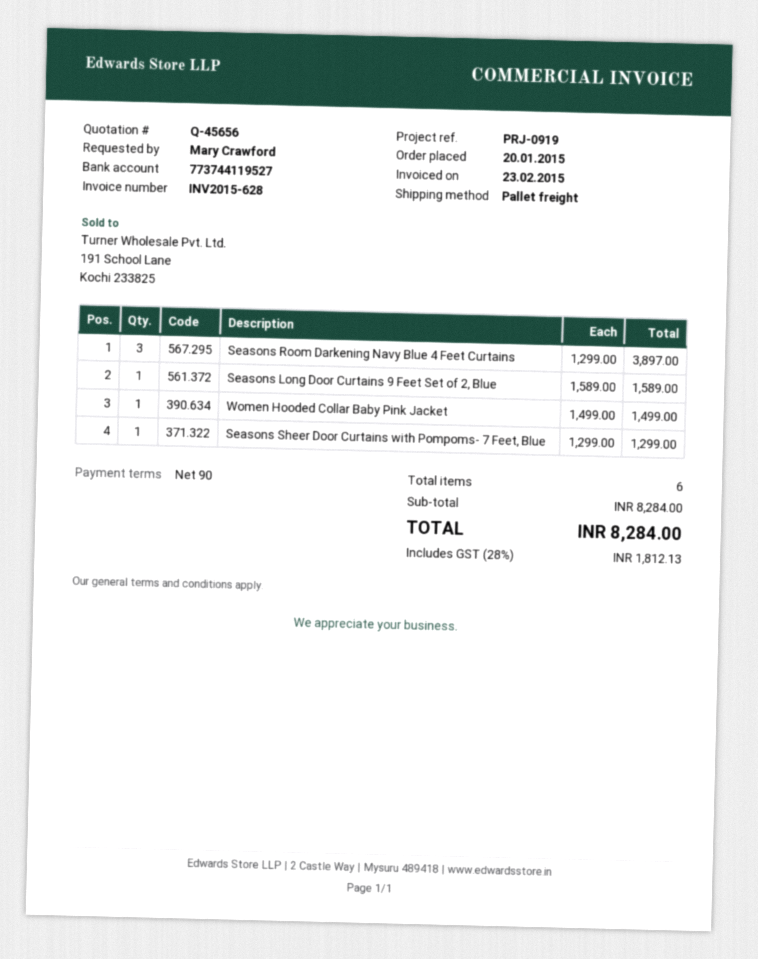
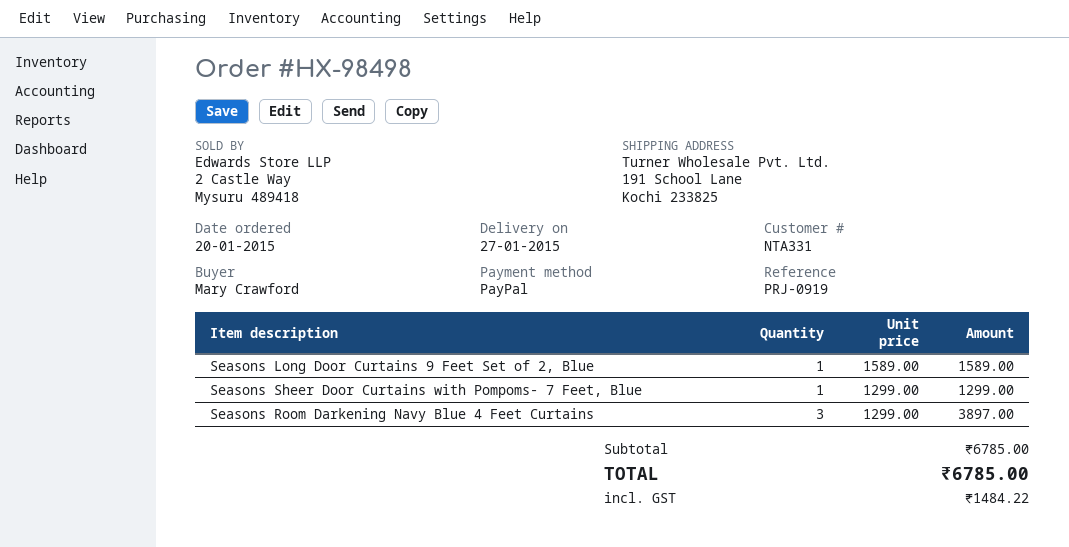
Women Hooded Collar Baby Pink Jacket: 1 x 1499.00 = 1499.00 -> none
subtotal: 8284.00 -> 6785.00
tax: 1812.13 -> 1484.22
total: 8284.00 -> 6785.00

